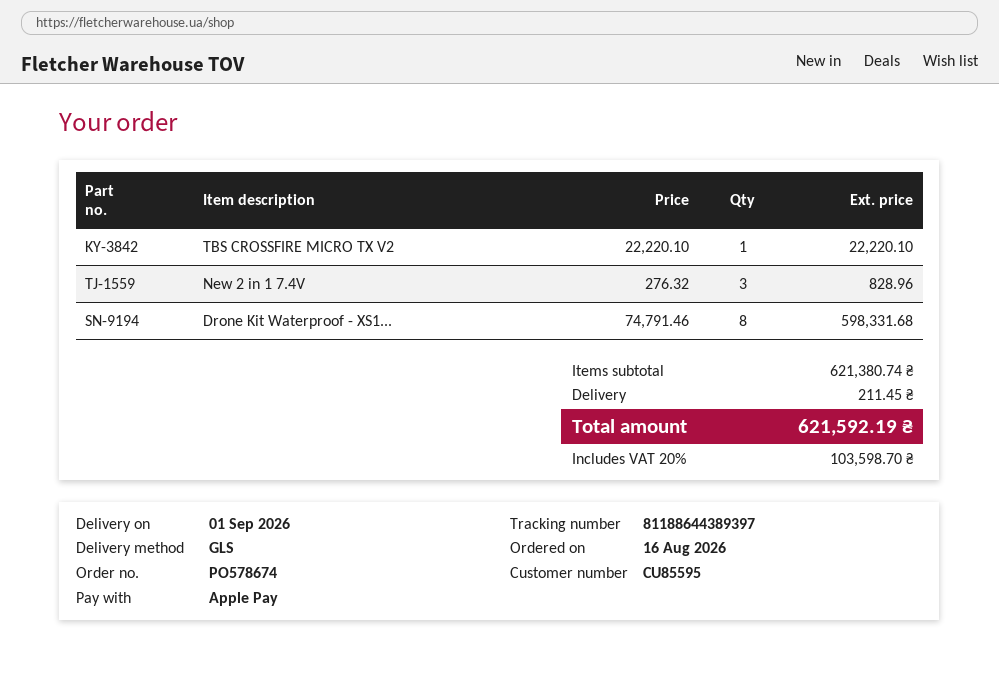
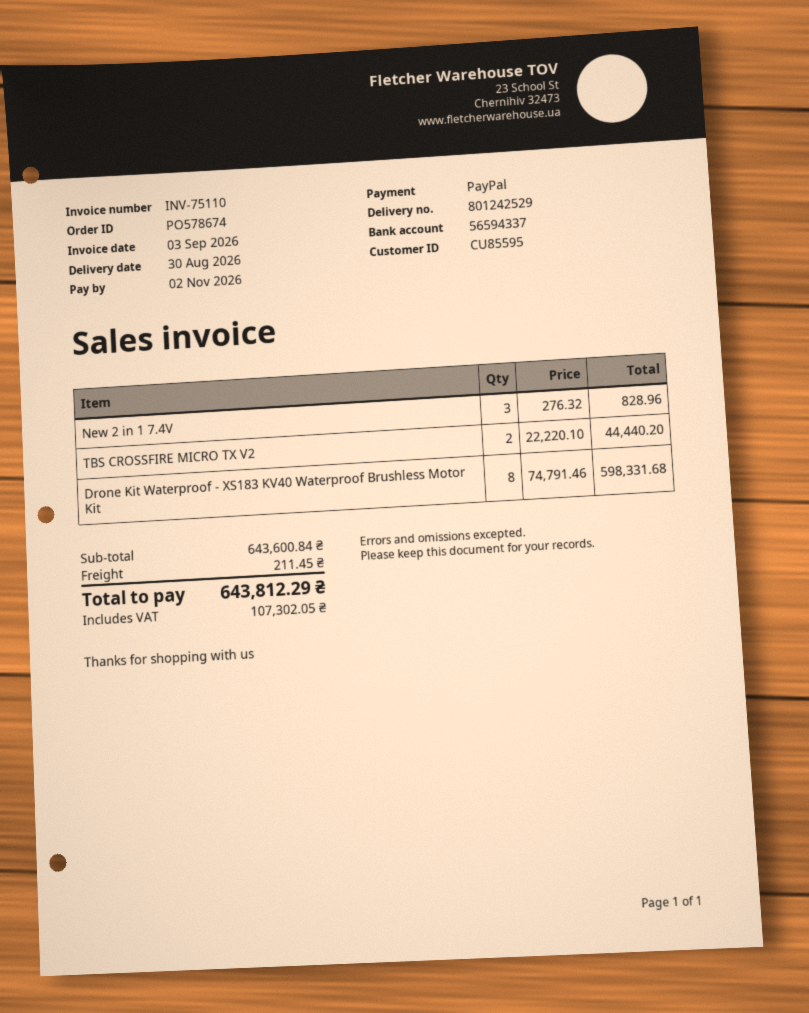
delivery date: 2026-09-01 -> 2026-08-30
payment method: Apple Pay -> PayPal
TBS CROSSFIRE MICRO TX V2: 1 x 22220.10 = 22220.10 -> 2 x 22220.10 = 44440.20
subtotal: 621380.74 -> 643600.84
tax: 103598.70 -> 107302.05
total: 621592.19 -> 643812.29

